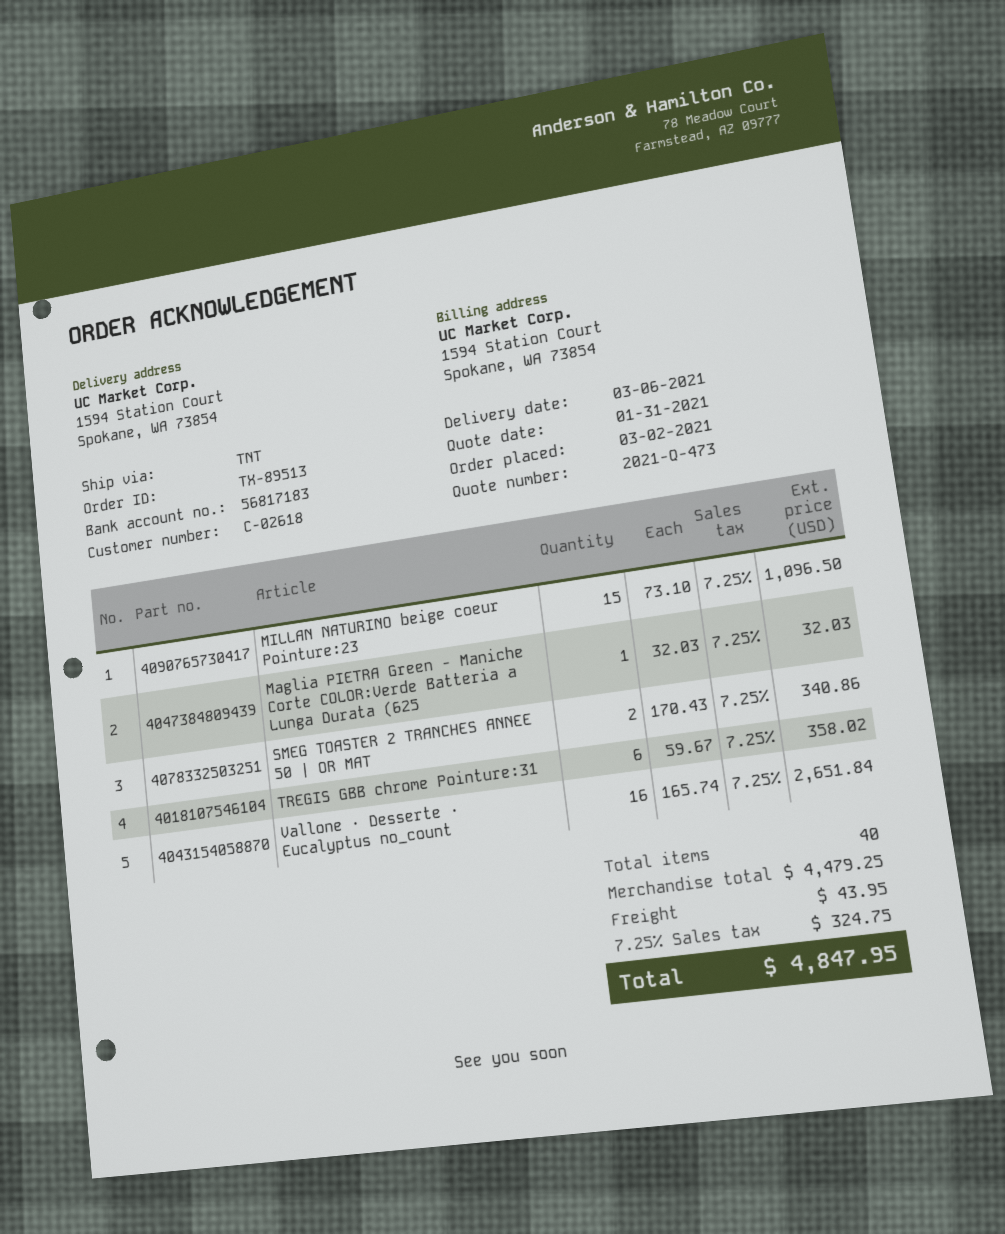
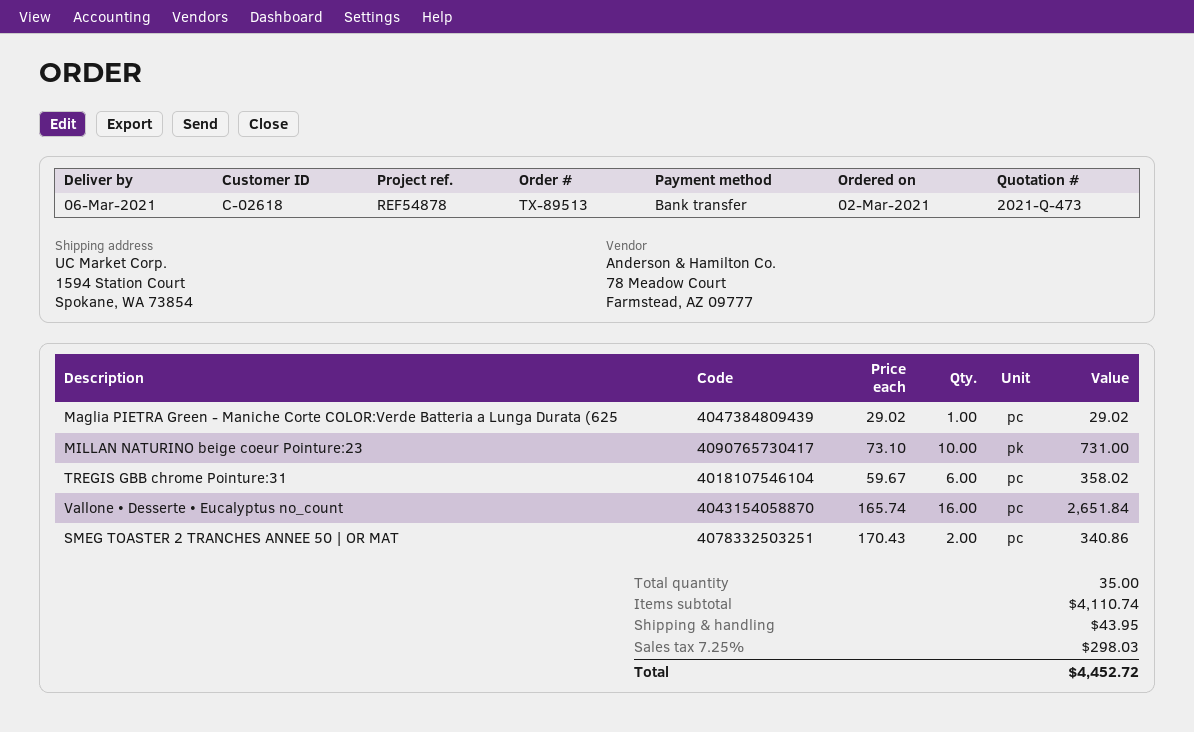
MILLAN NATURINO beige coeur Pointure:23: 15 x 73.10 = 1096.50 -> 10 x 73.10 = 731.00
Maglia PIETRA Green - Maniche Corte COLOR:Verde Batteria a Lunga Durata (625: 1 x 32.03 = 32.03 -> 1 x 29.02 = 29.02
total quantity: 40 -> 35
subtotal: 4479.25 -> 4110.74
tax: 7.25% = 324.75 -> 7.25% = 298.03
total: 4847.95 -> 4452.72

